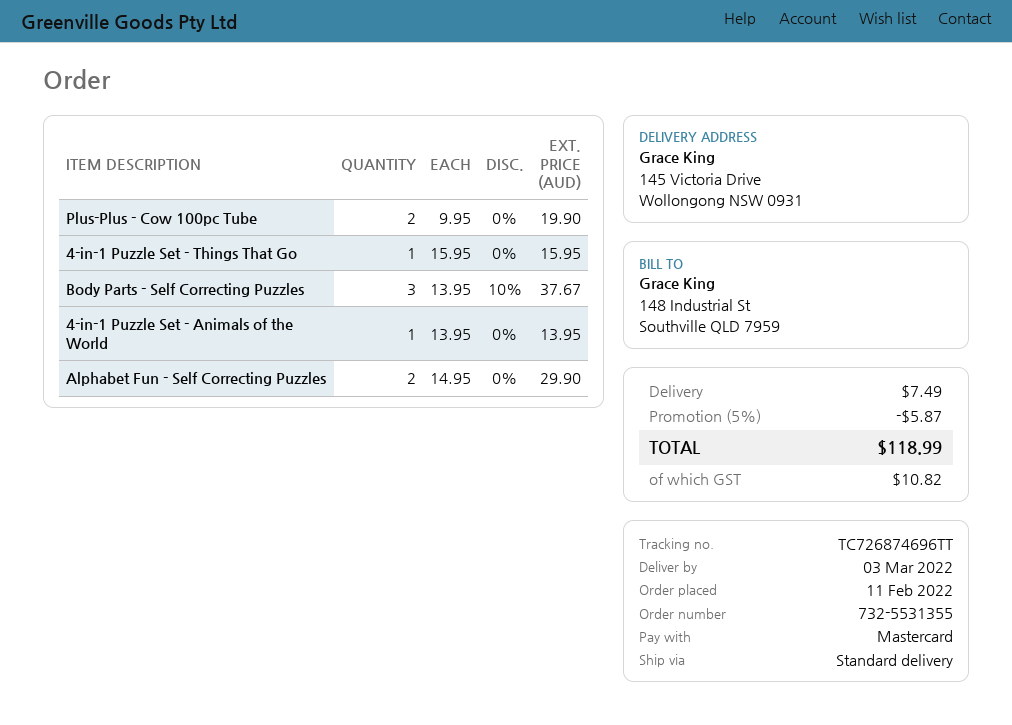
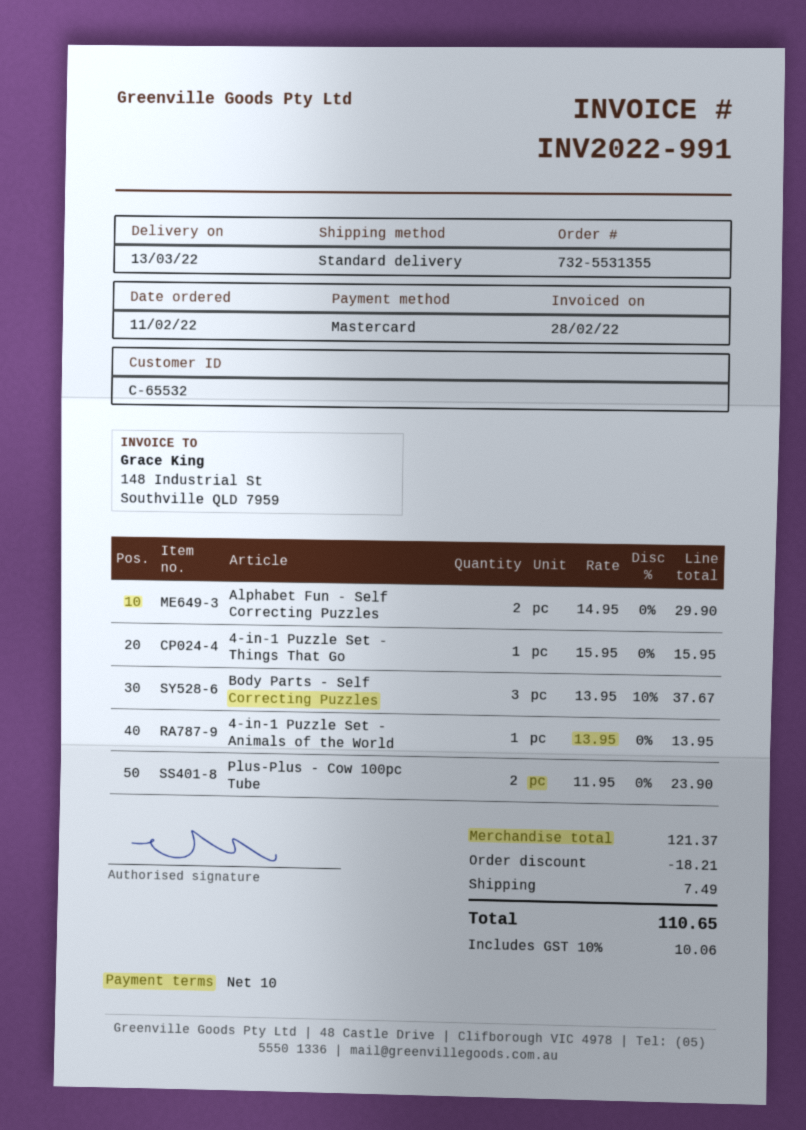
delivery date: 2022-03-03 -> 2022-03-13
Plus-Plus - Cow 100pc Tube: 2 x 9.95 = 19.90 -> 2 x 11.95 = 23.90
discount: 5.87 -> 18.21
tax: 10.82 -> 10.06
total: 118.99 -> 110.65

